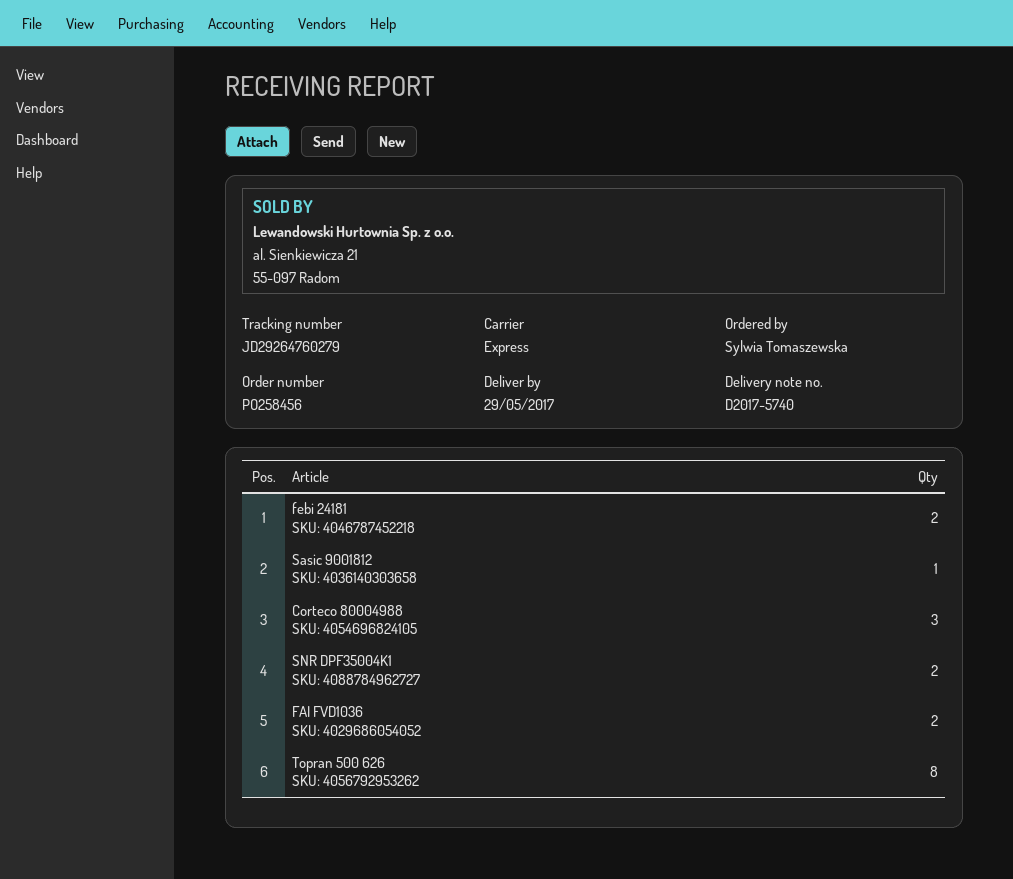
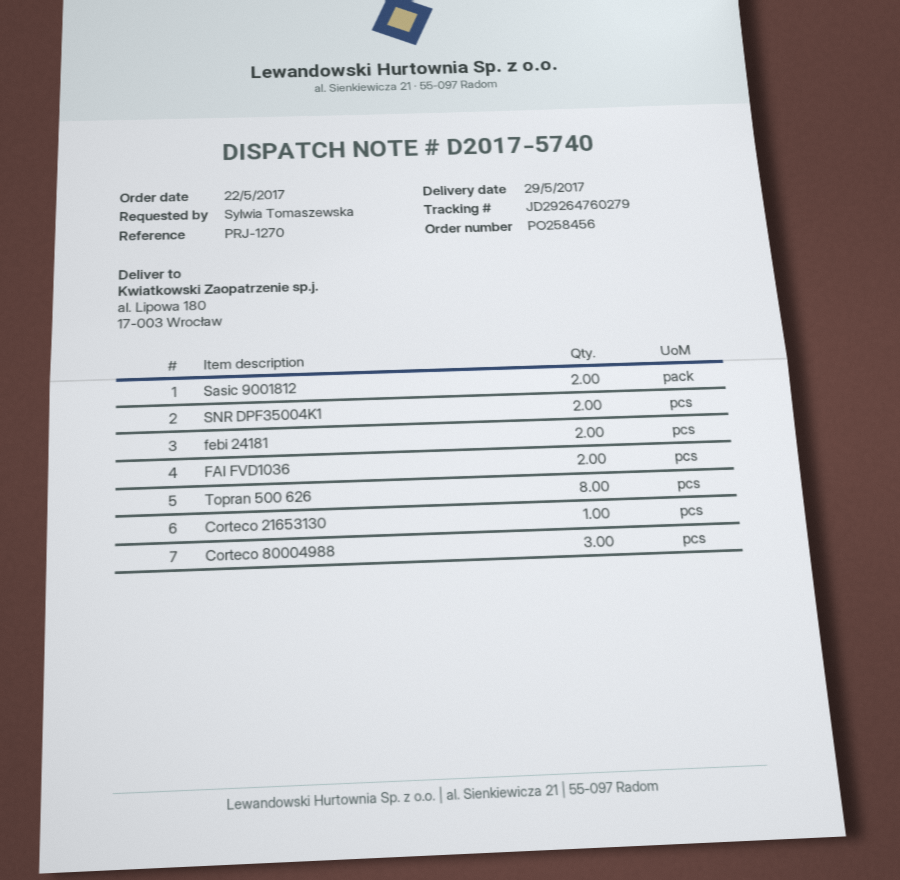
Sasic 9001812: 1 -> 2
Corteco 21653130: none -> 1

